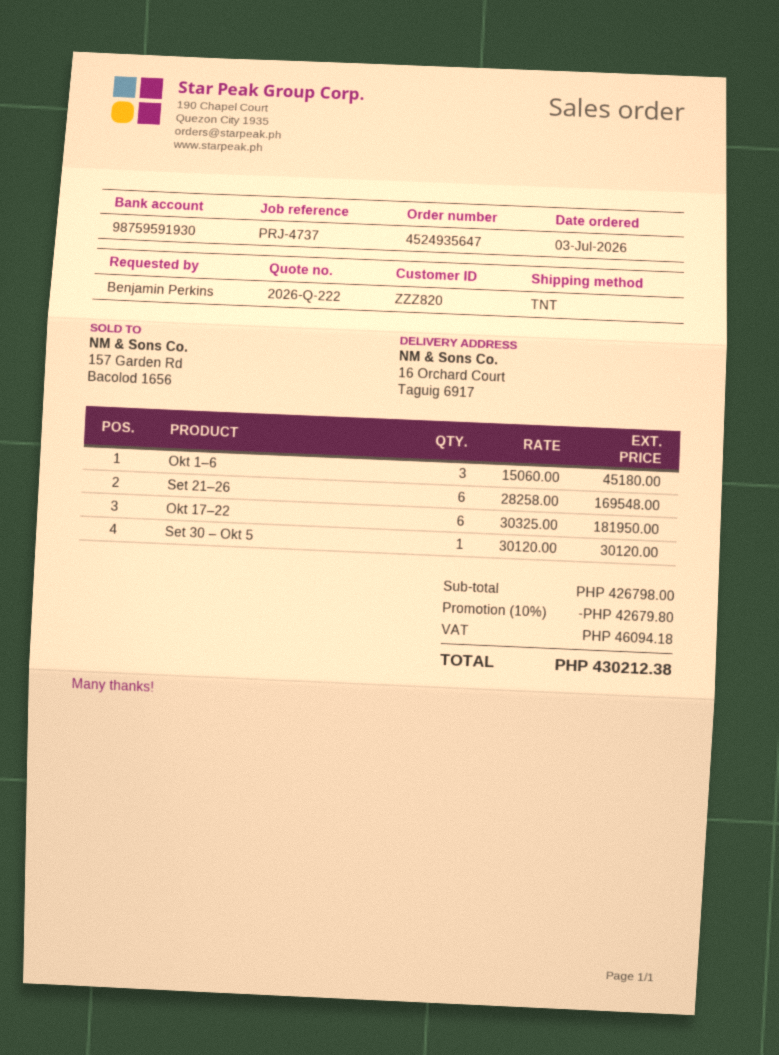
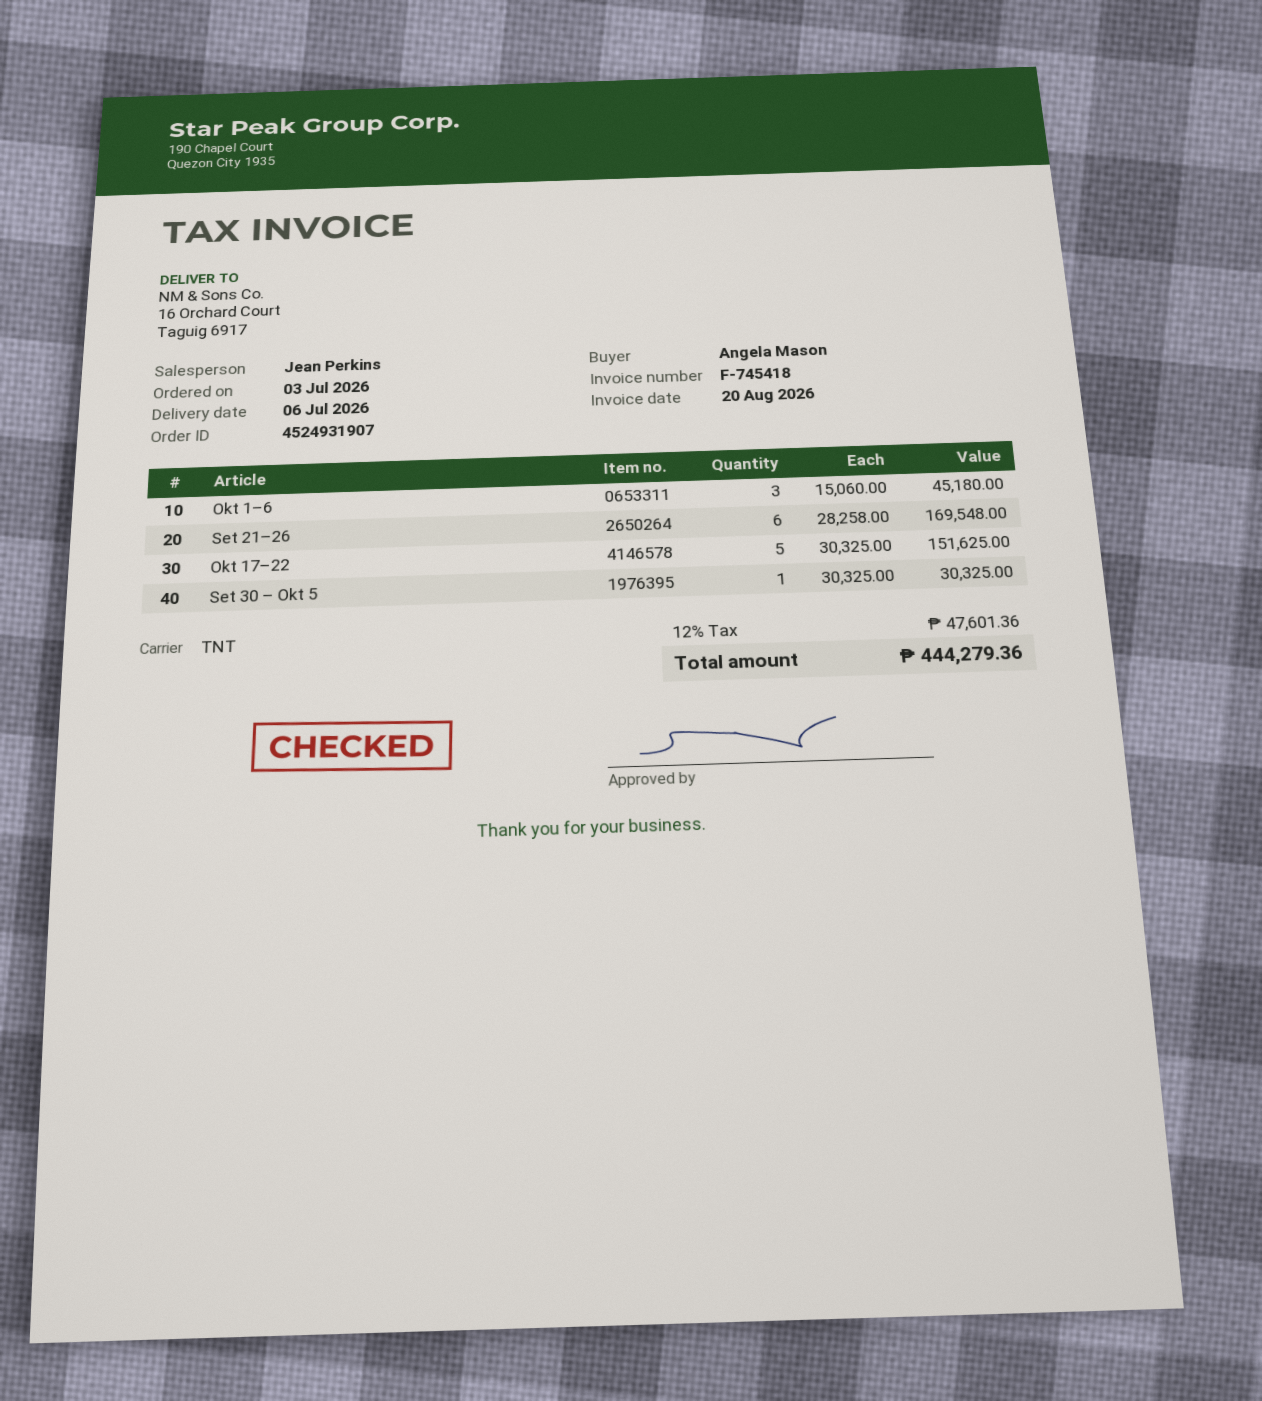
order number: 4524935647 -> 4524931907
ordered by: Benjamin Perkins -> Angela Mason
Okt 17–22: 6 x 30325.00 = 181950.00 -> 5 x 30325.00 = 151625.00
Set 30 – Okt 5: 1 x 30120.00 = 30120.00 -> 1 x 30325.00 = 30325.00
discount: 10% = 42679.80 -> none
tax: 46094.18 -> 47601.36
total: 430212.38 -> 444279.36

